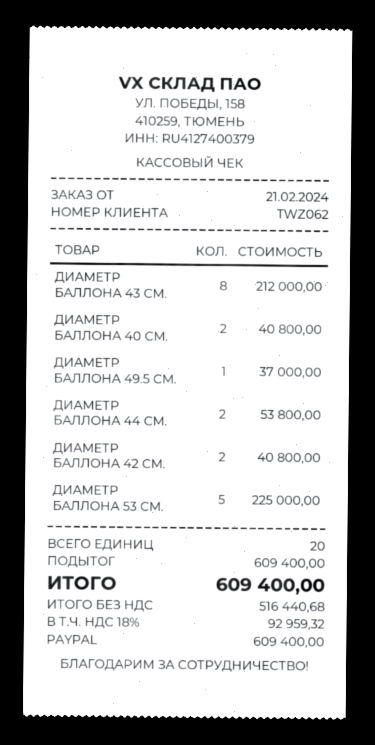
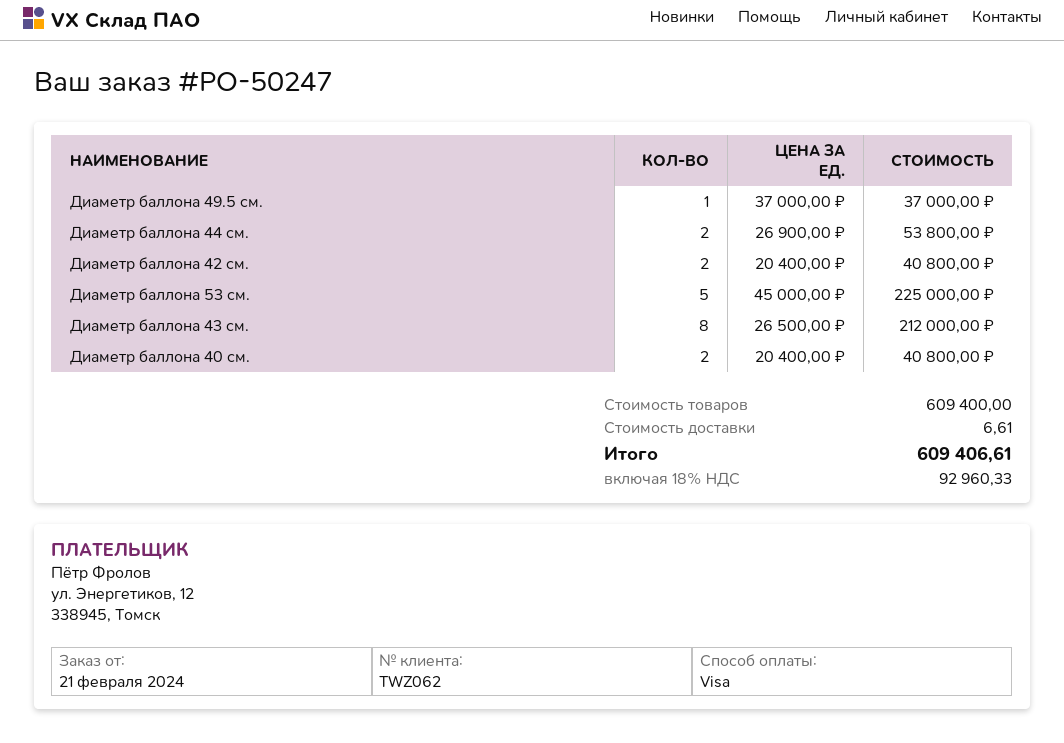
payment method: PayPal -> Visa
shipping: none -> 6.61
tax: 18% = 92959.32 -> 18% = 92960.33
total: 609400.00 -> 609406.61

